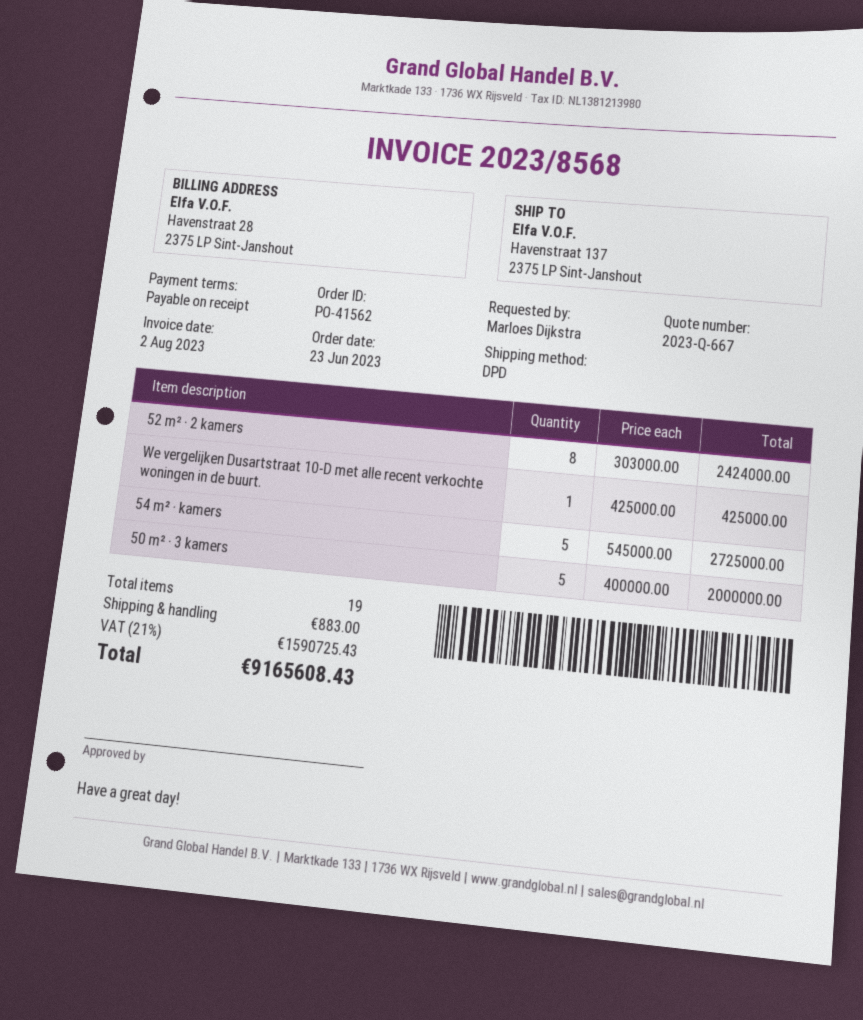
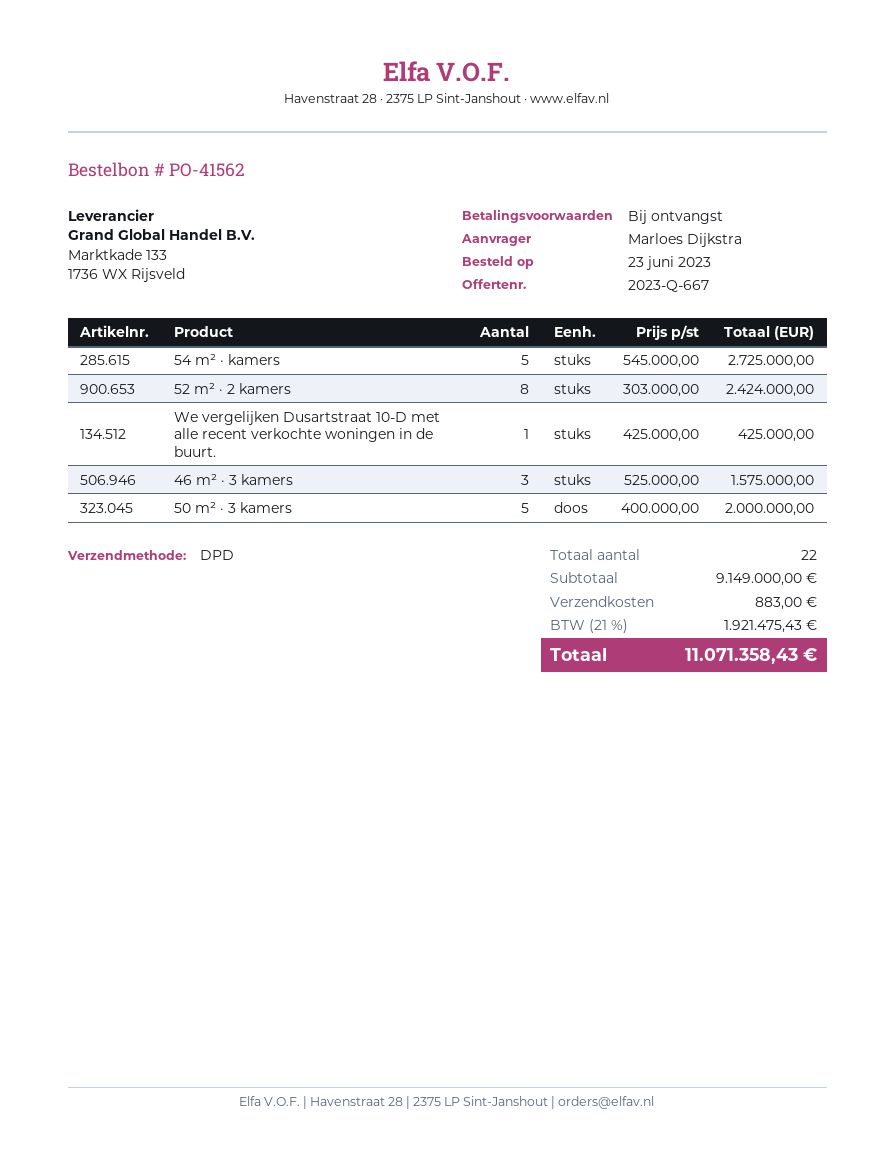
46 m² · 3 kamers: none -> 3 x 525000.00 = 1575000.00
total quantity: 19 -> 22
tax: 21% = 1590725.43 -> 21% = 1921475.43
total: 9165608.43 -> 11071358.43

